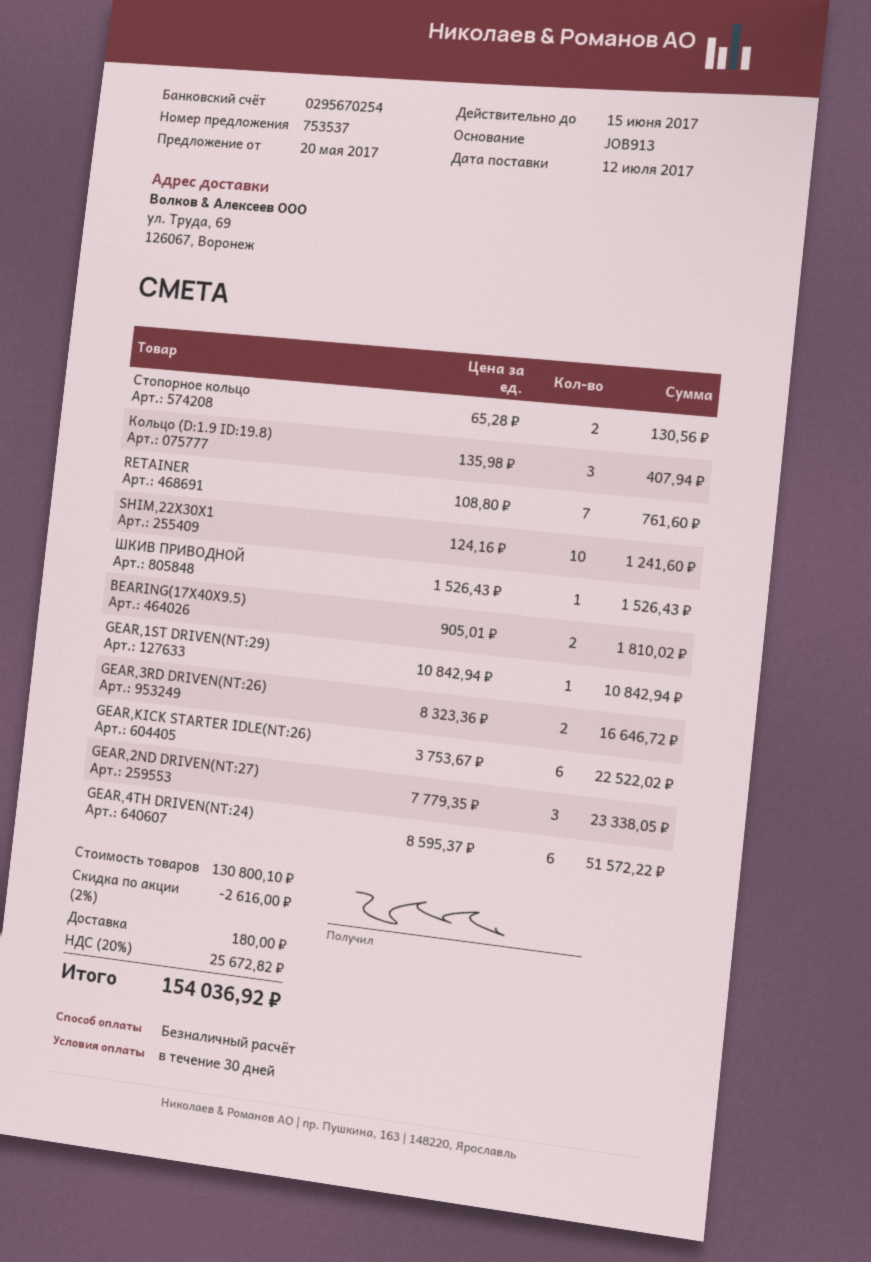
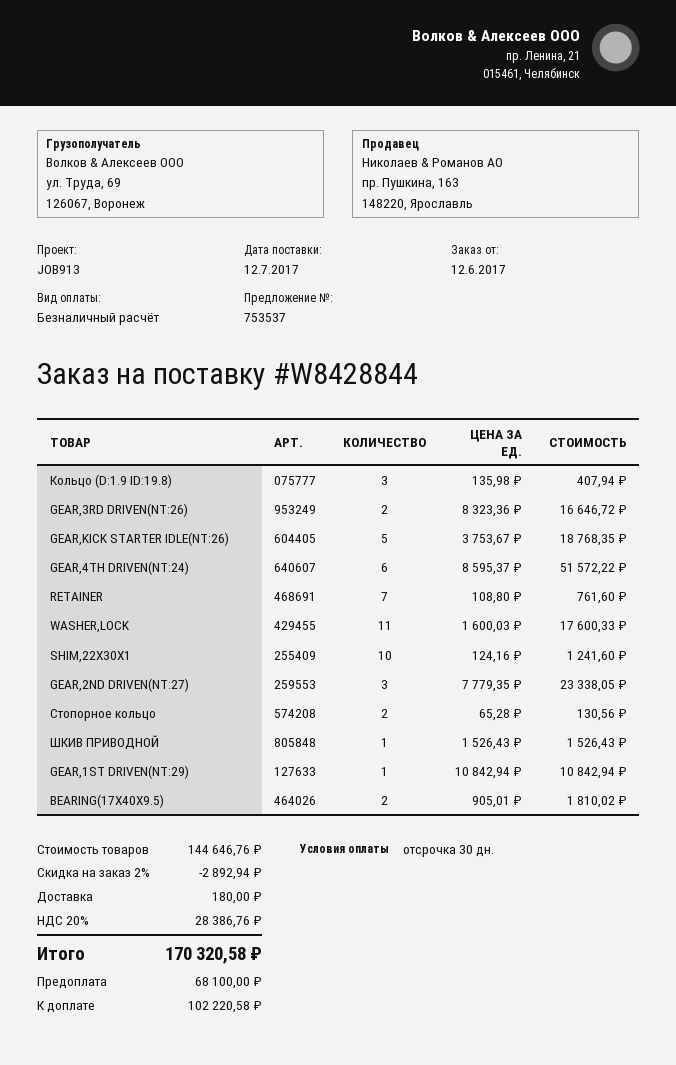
GEAR,KICK STARTER IDLE(NT:26): 6 x 3753.67 = 22522.02 -> 5 x 3753.67 = 18768.35
WASHER,LOCK: none -> 11 x 1600.03 = 17600.33
subtotal: 130800.10 -> 144646.76
discount: 2% = 2616.00 -> 2% = 2892.94
tax: 20% = 25672.82 -> 20% = 28386.76
total: 154036.92 -> 170320.58

